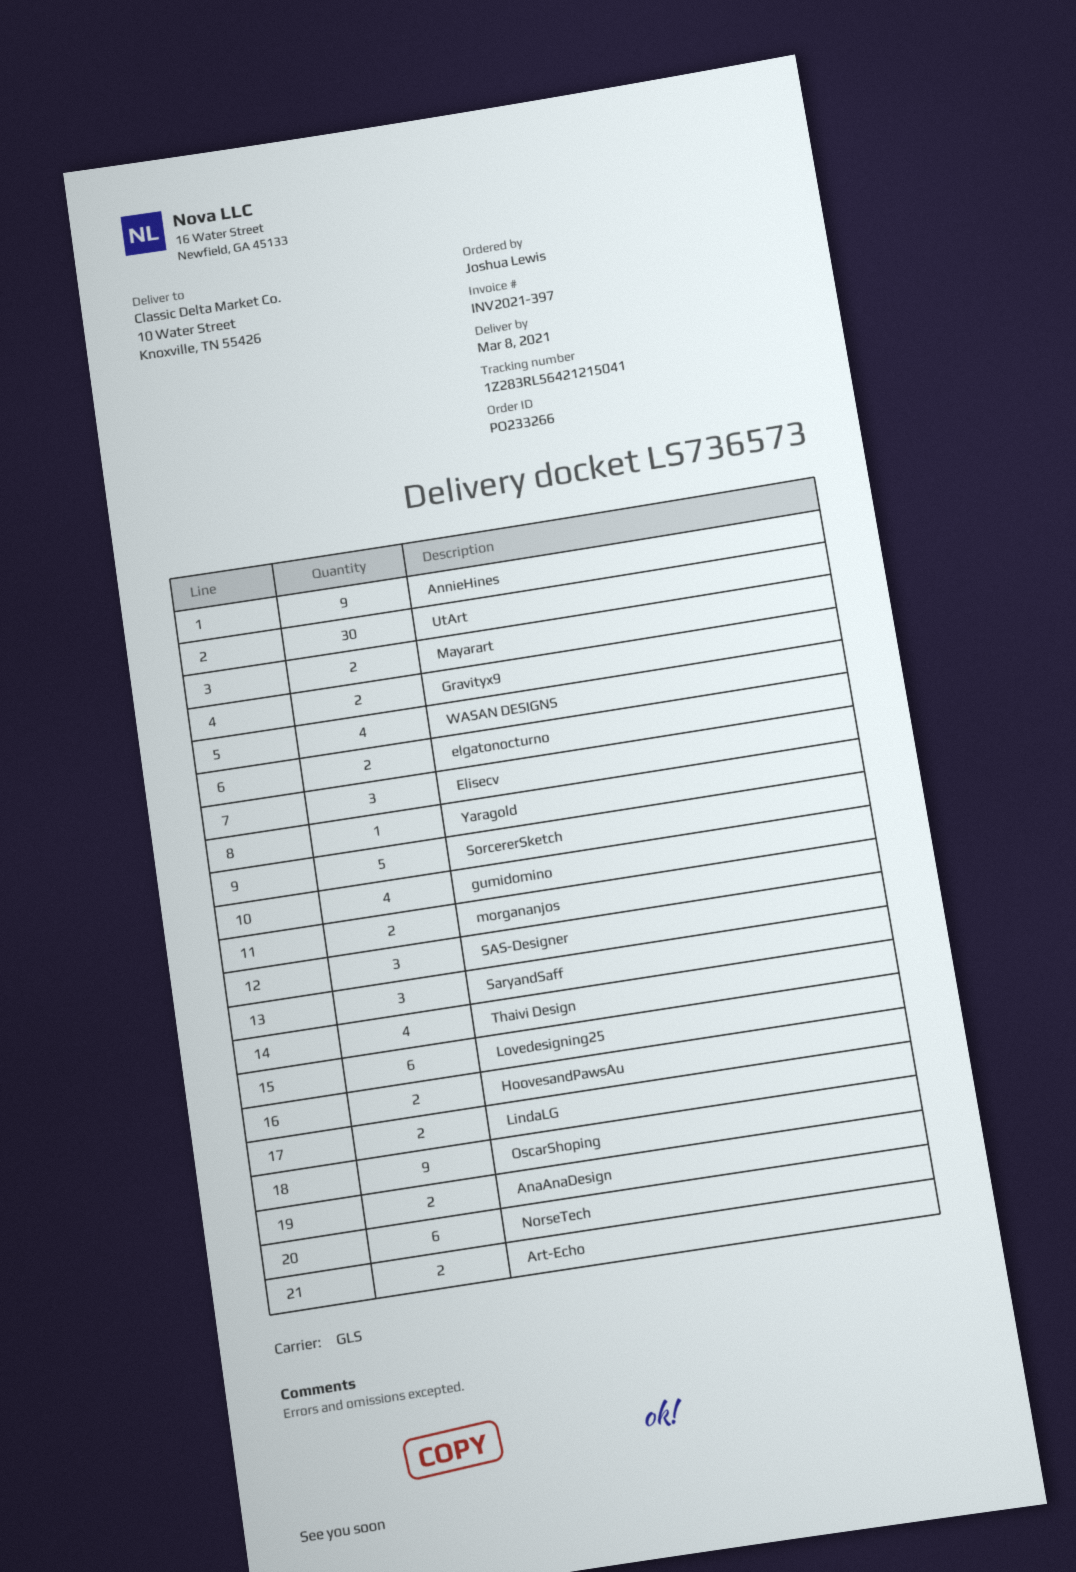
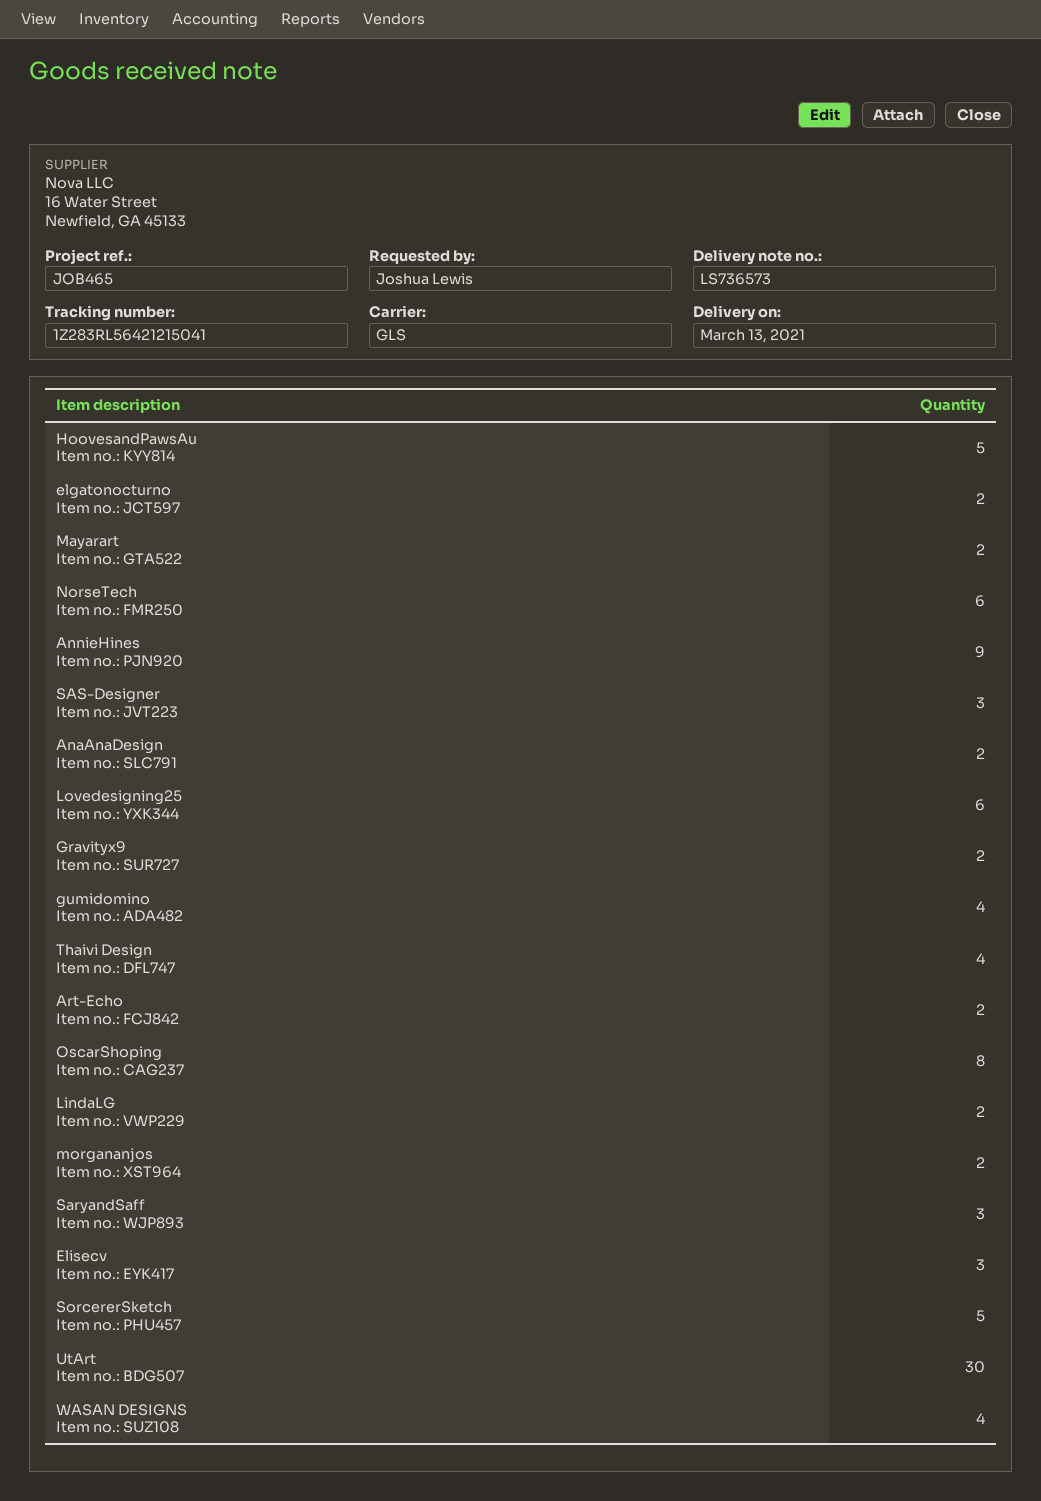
delivery date: 2021-03-08 -> 2021-03-13
Yaragold: 1 -> none
HoovesandPawsAu: 2 -> 5
OscarShoping: 9 -> 8

